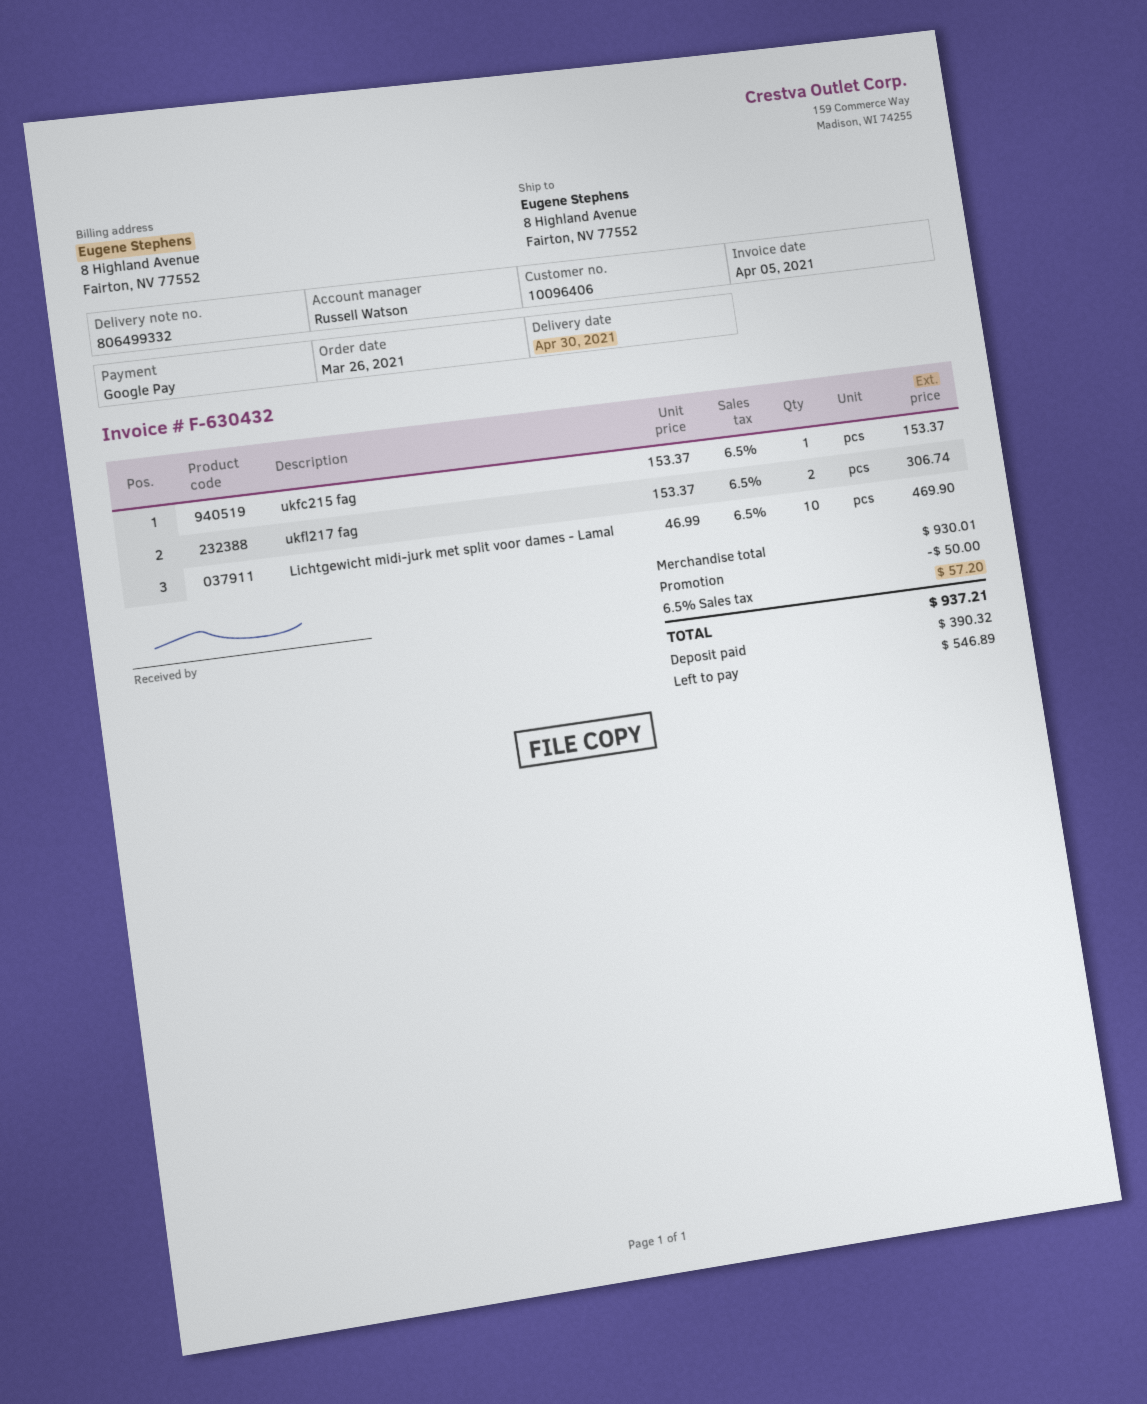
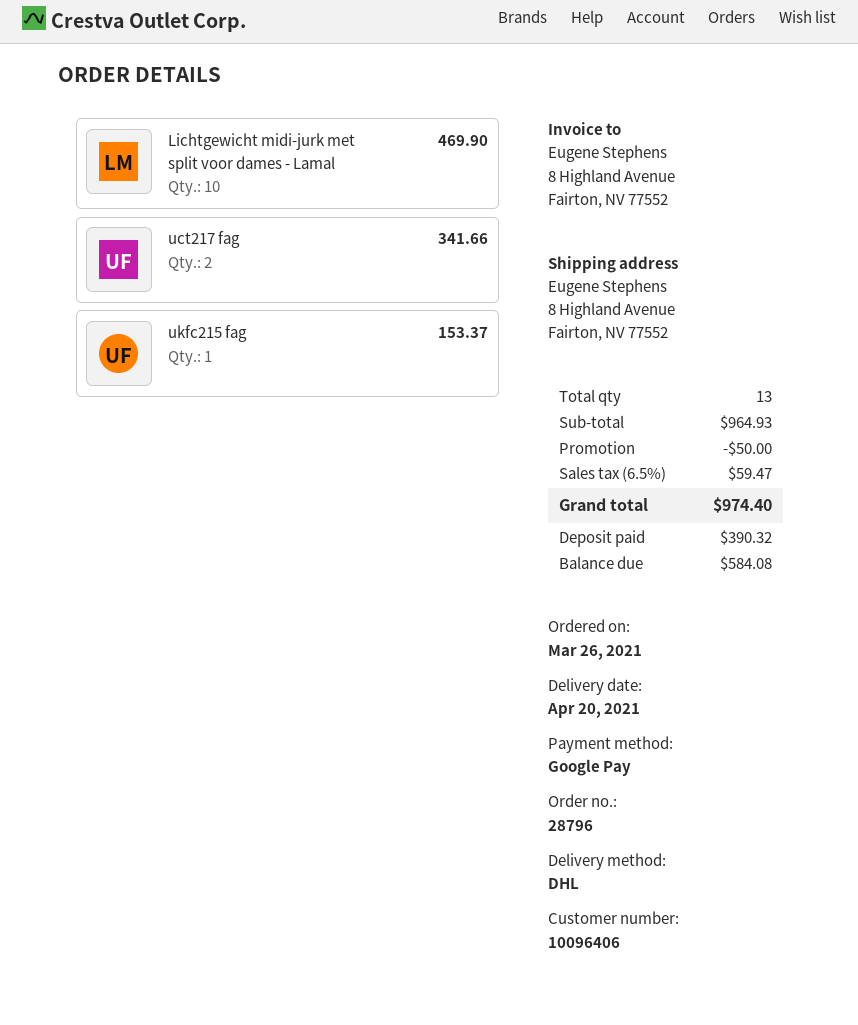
delivery date: 2021-04-30 -> 2021-04-20
ukfl217 fag: 2 for 306.74 -> none
uct217 fag: none -> 2 for 341.66
subtotal: 930.01 -> 964.93
tax: 6.5% = 57.20 -> 6.5% = 59.47
total: 937.21 -> 974.40
balance: 546.89 -> 584.08

